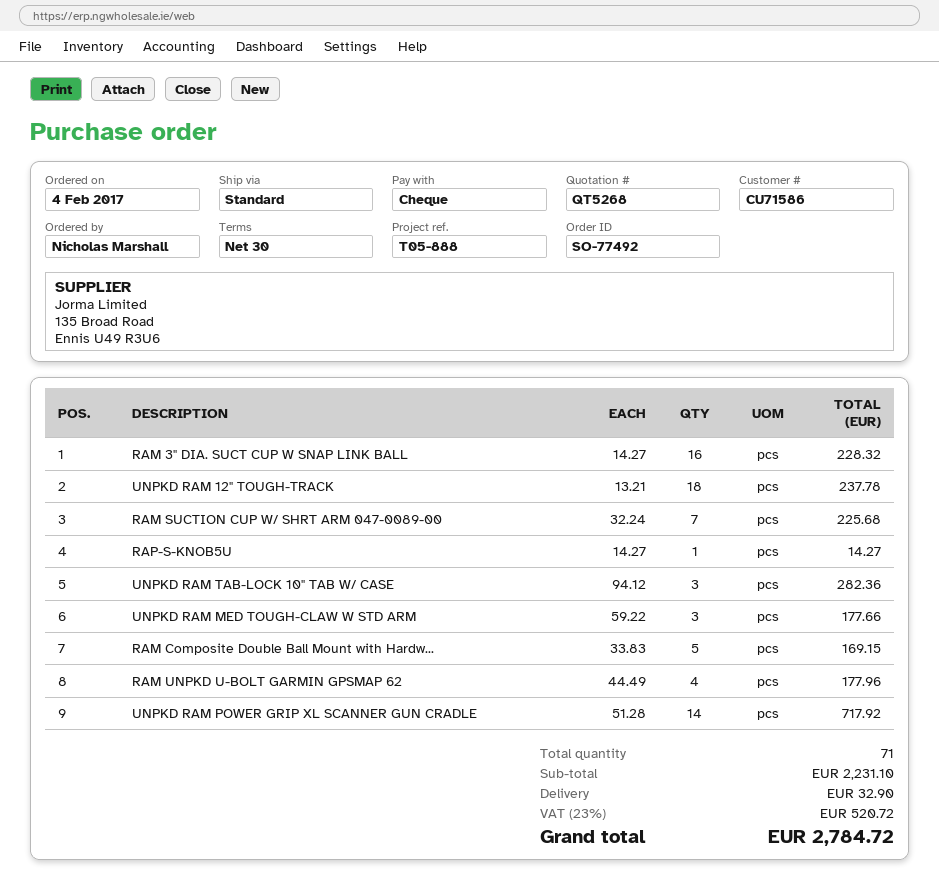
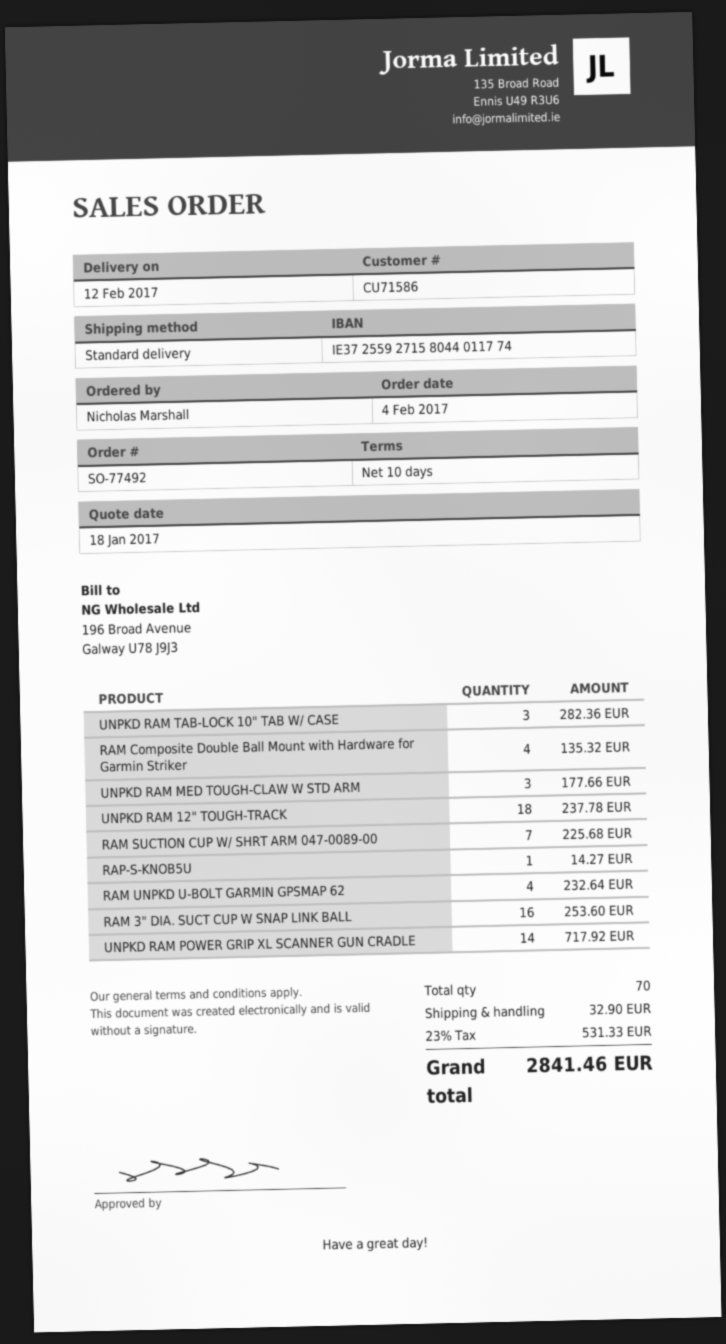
payment terms: 30 days -> 10 days
RAM 3" DIA. SUCT CUP W SNAP LINK BALL: 16 for 228.32 -> 16 for 253.60
RAM Composite Double Ball Mount with Hardw...: 5 for 169.15 -> 4 for 135.32
RAM UNPKD U-BOLT GARMIN GPSMAP 62: 4 for 177.96 -> 4 for 232.64
total quantity: 71 -> 70
tax: 23% = 520.72 -> 23% = 531.33
total: 2784.72 -> 2841.46

